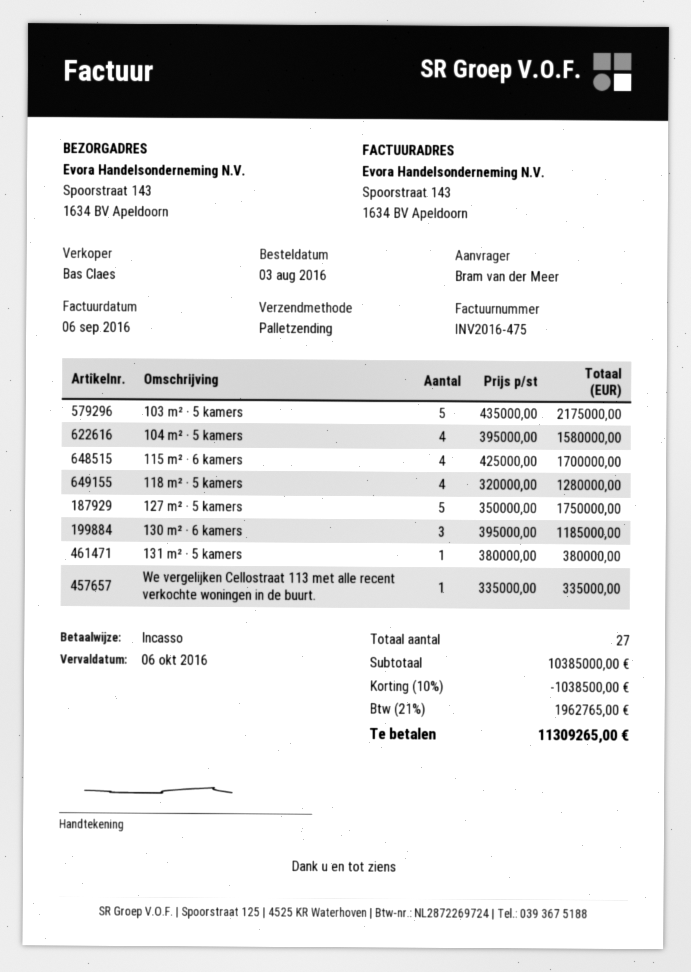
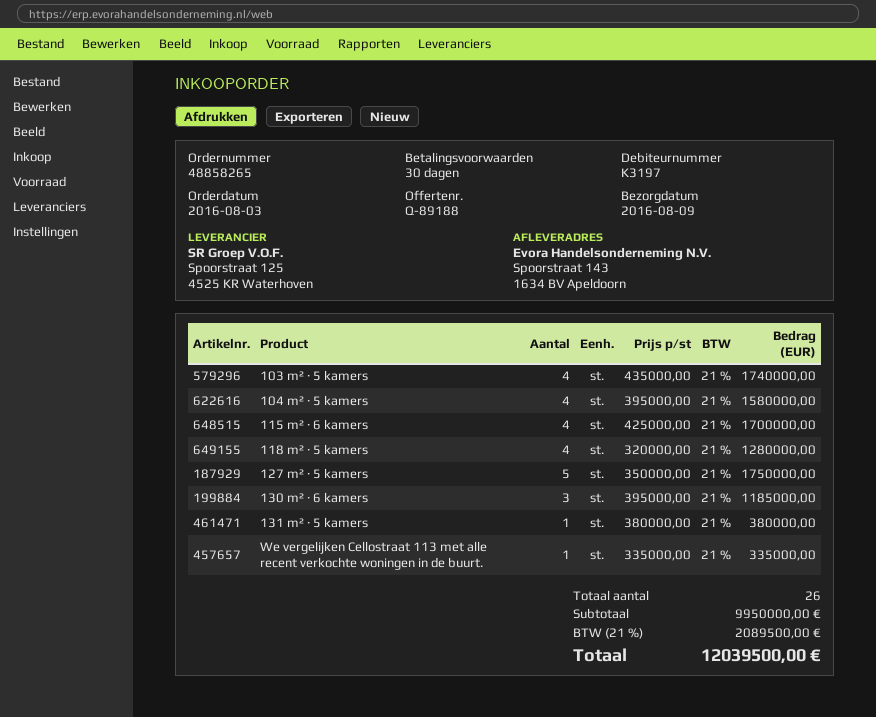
103 m² · 5 kamers: 5 x 435000.00 = 2175000.00 -> 4 x 435000.00 = 1740000.00
total quantity: 27 -> 26
subtotal: 10385000.00 -> 9950000.00
discount: 10% = 1038500.00 -> none
tax: 21% = 1962765.00 -> 21% = 2089500.00
total: 11309265.00 -> 12039500.00

